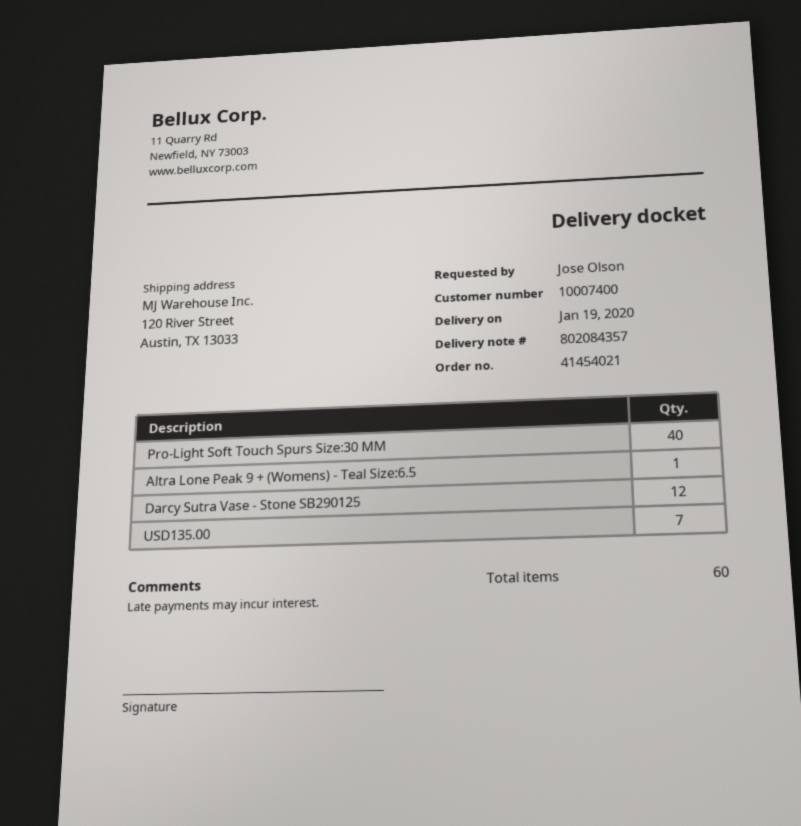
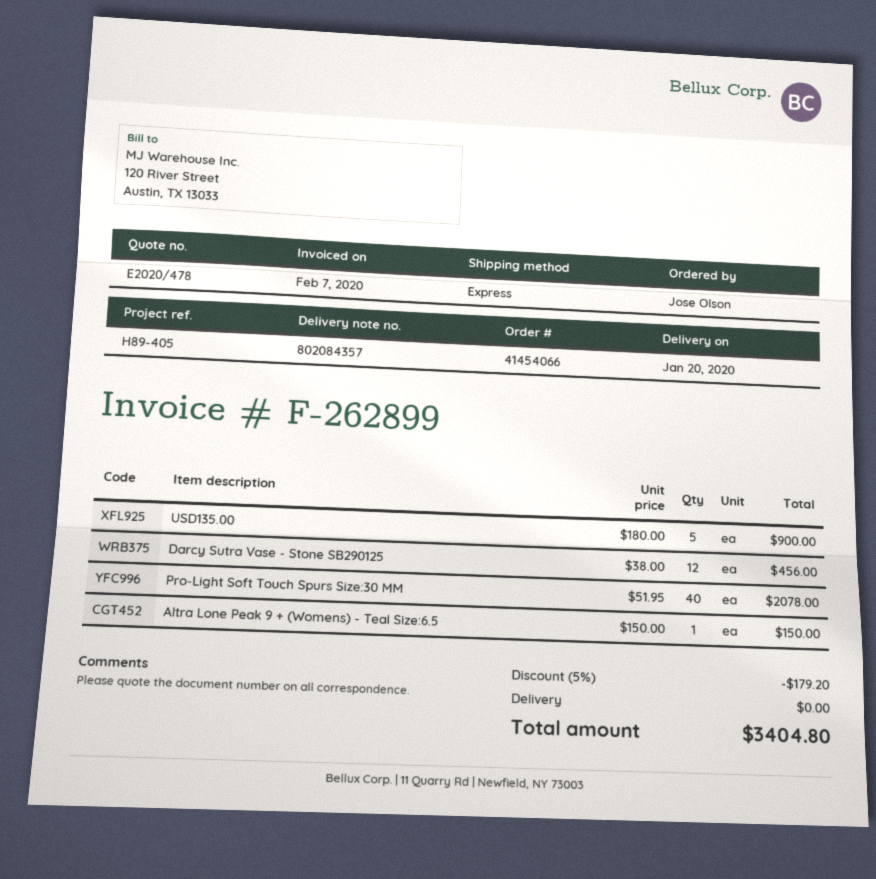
order number: 41454021 -> 41454066
delivery date: 2020-01-19 -> 2020-01-20
USD135.00: 7 -> 5

